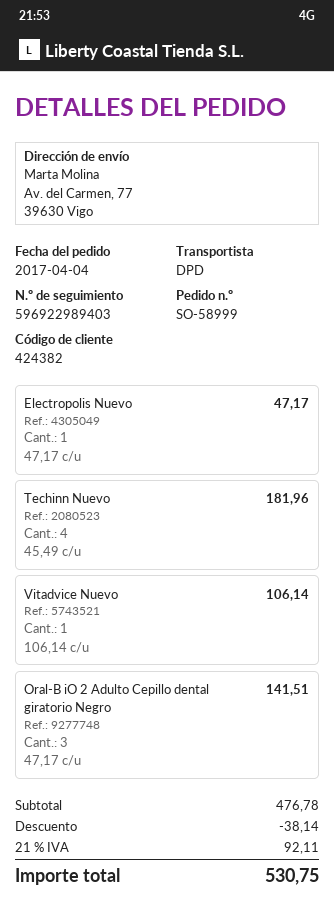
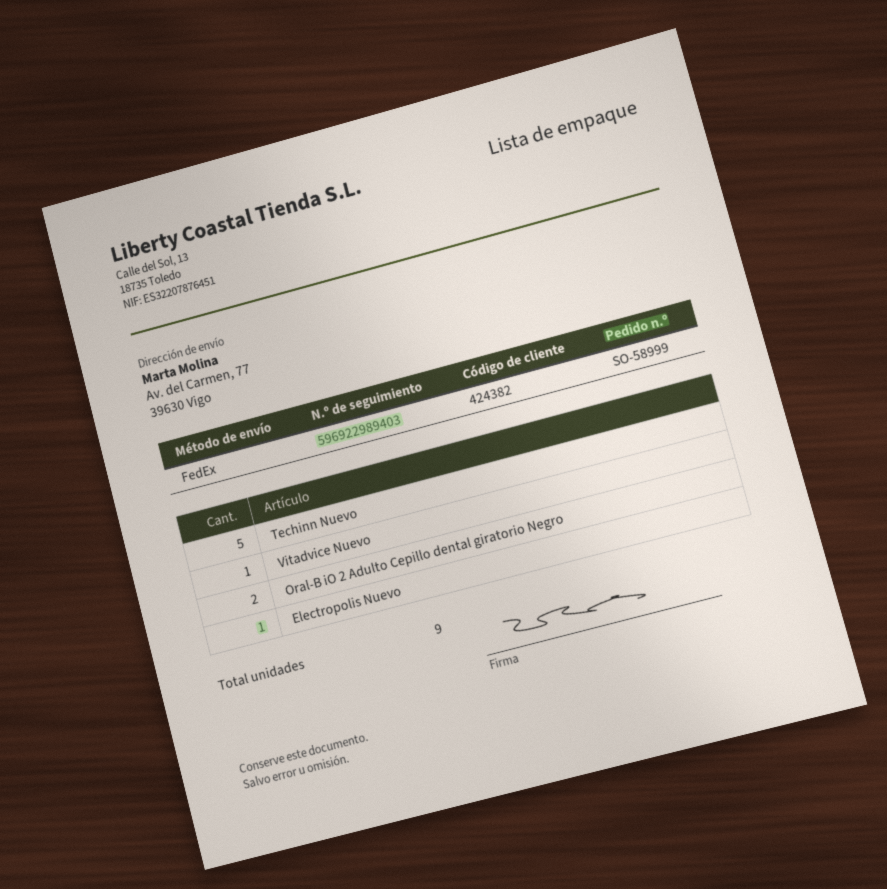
shipping method: DPD -> FedEx
Techinn Nuevo: 4 -> 5
Oral-B iO 2 Adulto Cepillo dental giratorio Negro: 3 -> 2

